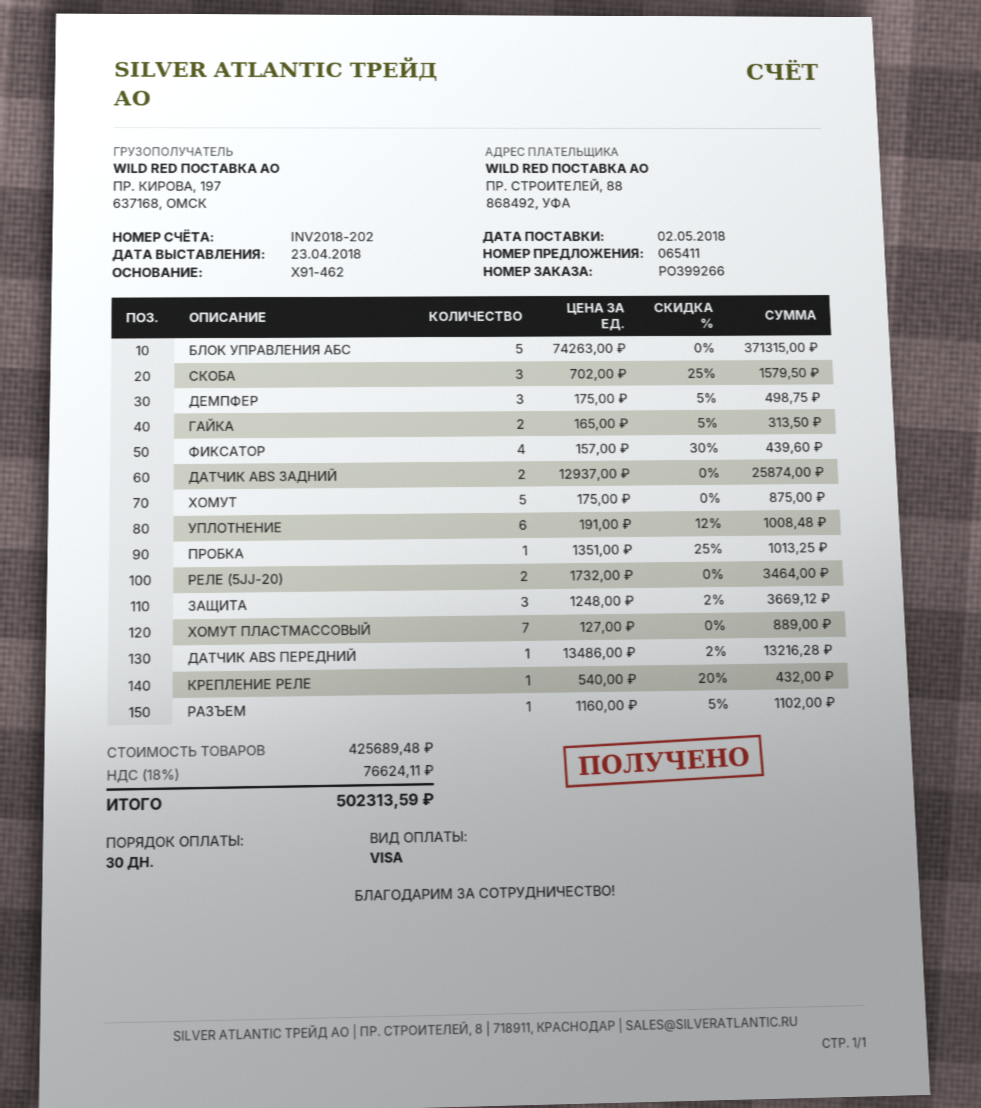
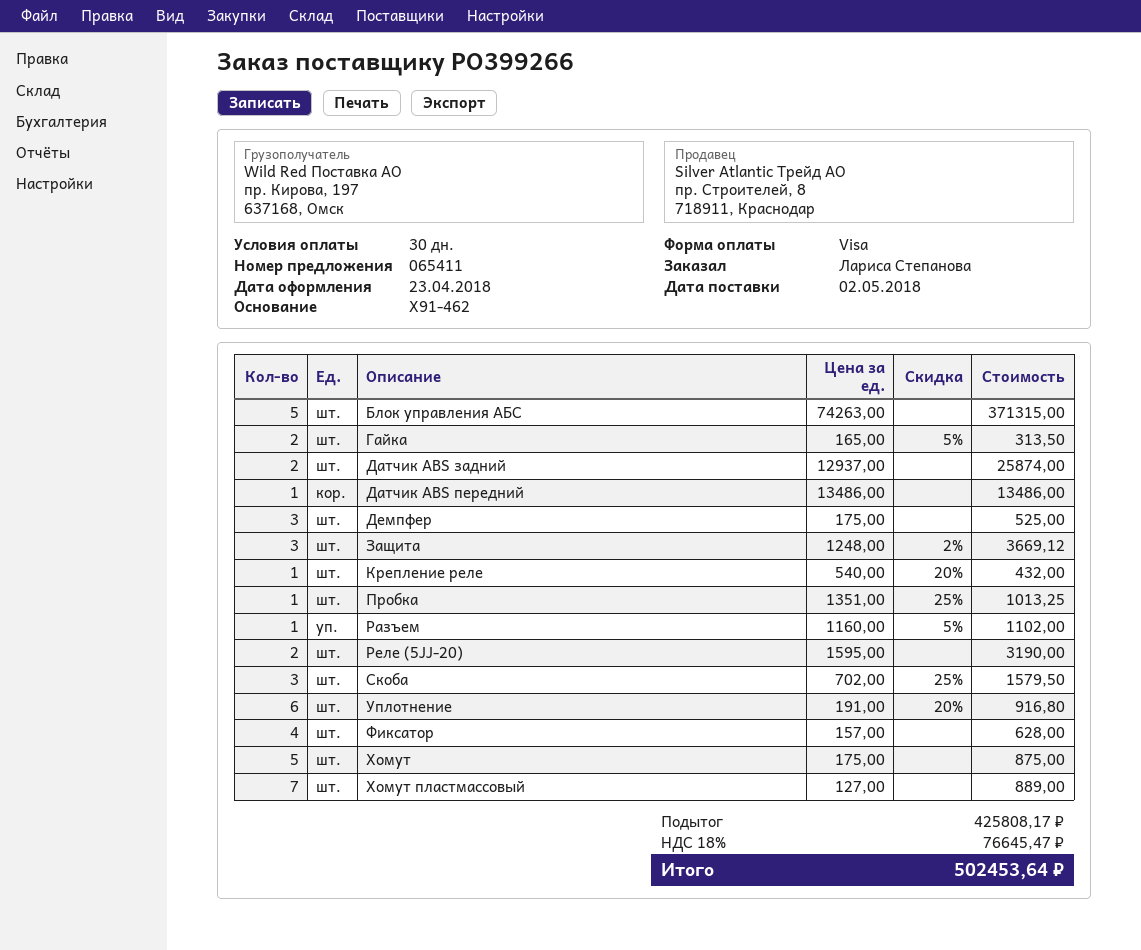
ДЕМПФЕР: 3 x 175.00 - 5% = 498.75 -> 3 x 175.00 = 525.00
ФИКСАТОР: 4 x 157.00 - 30% = 439.60 -> 4 x 157.00 = 628.00
УПЛОТНЕНИЕ: 6 x 191.00 - 12% = 1008.48 -> 6 x 191.00 - 20% = 916.80
РЕЛЕ (5JJ-20): 2 x 1732.00 = 3464.00 -> 2 x 1595.00 = 3190.00
ДАТЧИК ABS ПЕРЕДНИЙ: 1 x 13486.00 - 2% = 13216.28 -> 1 x 13486.00 = 13486.00
subtotal: 425689.48 -> 425808.17
tax: 18% = 76624.11 -> 18% = 76645.47
total: 502313.59 -> 502453.64

